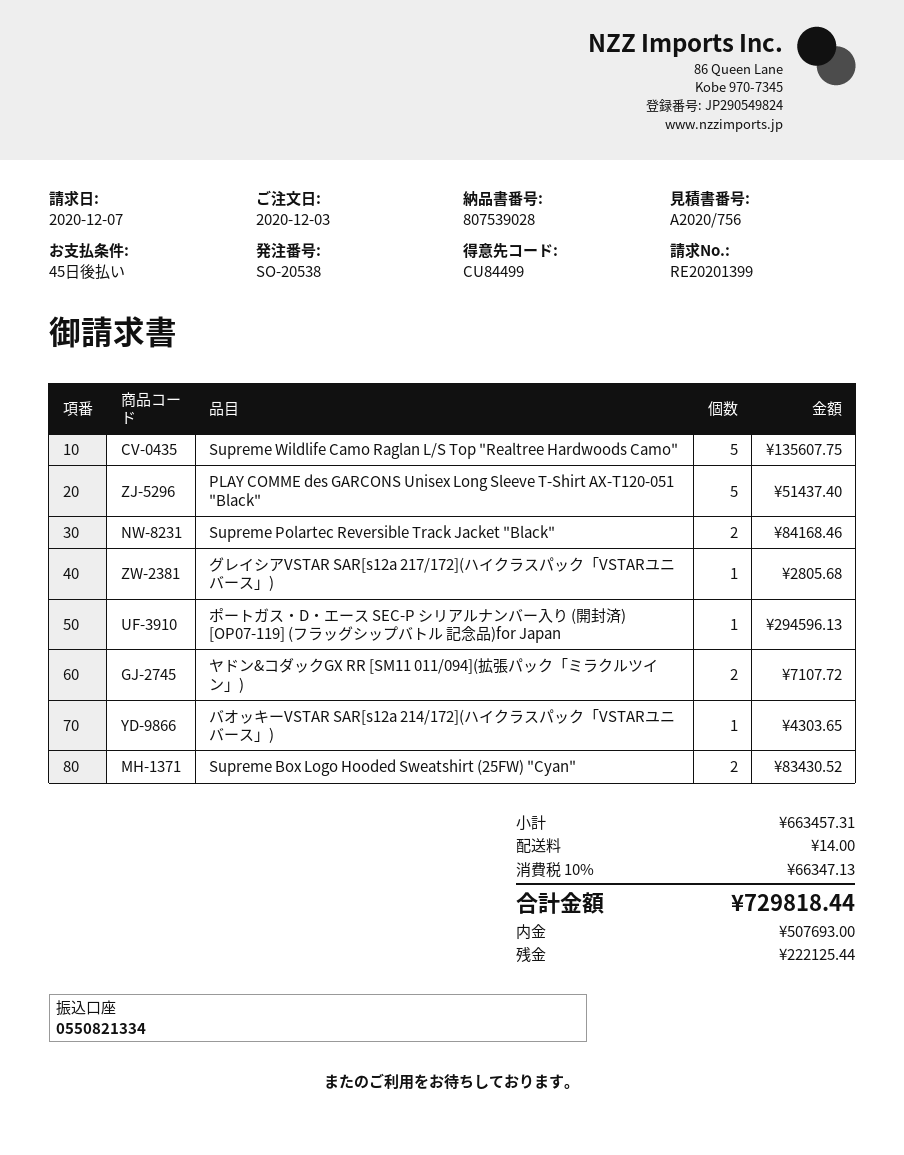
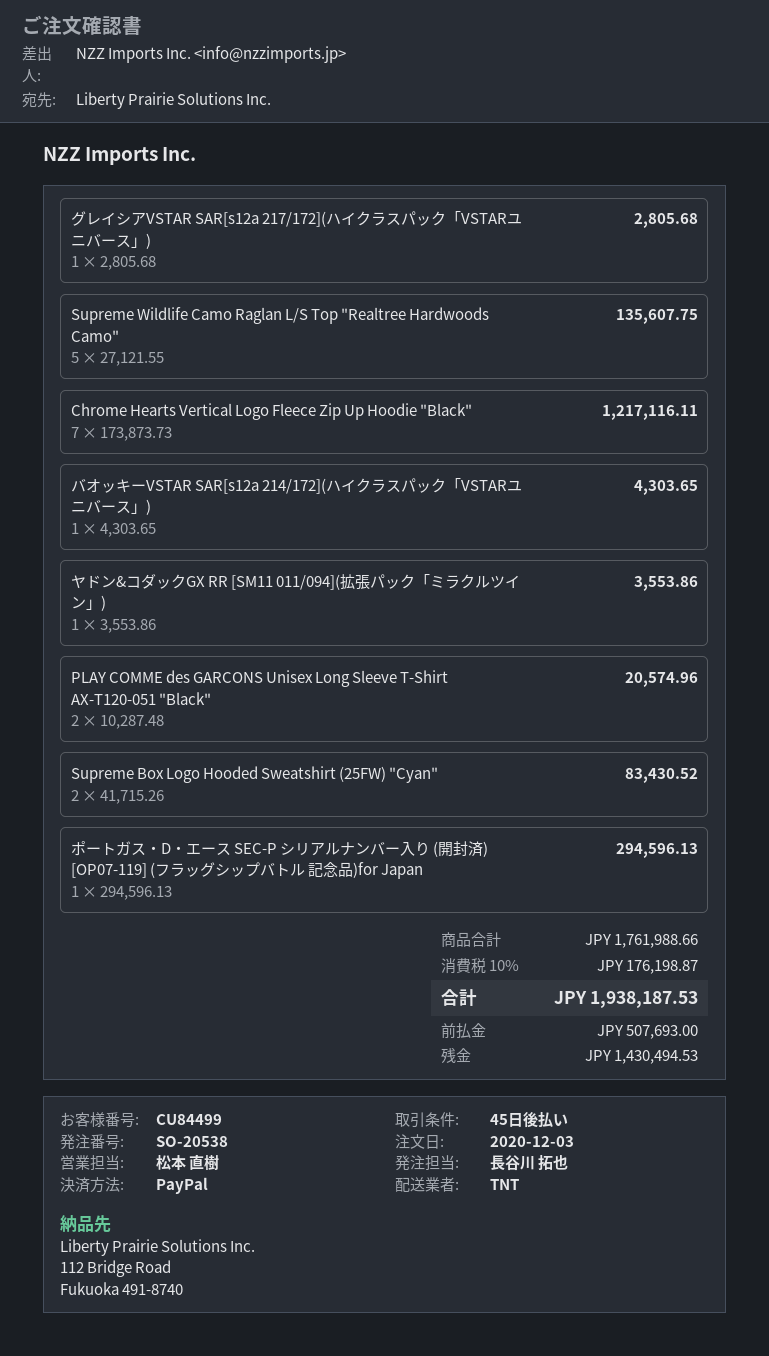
PLAY COMME des GARCONS Unisex Long Sleeve T-Shirt AX-T120-051 "Black": 5 for 51437.40 -> 2 for 20574.96
Supreme Polartec Reversible Track Jacket "Black": 2 for 84168.46 -> none
ヤドン&コダックGX RR [SM11 011/094](拡張パック「ミラクルツイン」): 2 for 7107.72 -> 1 for 3553.86
Chrome Hearts Vertical Logo Fleece Zip Up Hoodie "Black": none -> 7 for 1217116.11
subtotal: 663457.31 -> 1761988.66
shipping: 14.00 -> none
tax: 10% = 66347.13 -> 10% = 176198.87
total: 729818.44 -> 1938187.53
balance: 222125.44 -> 1430494.53

